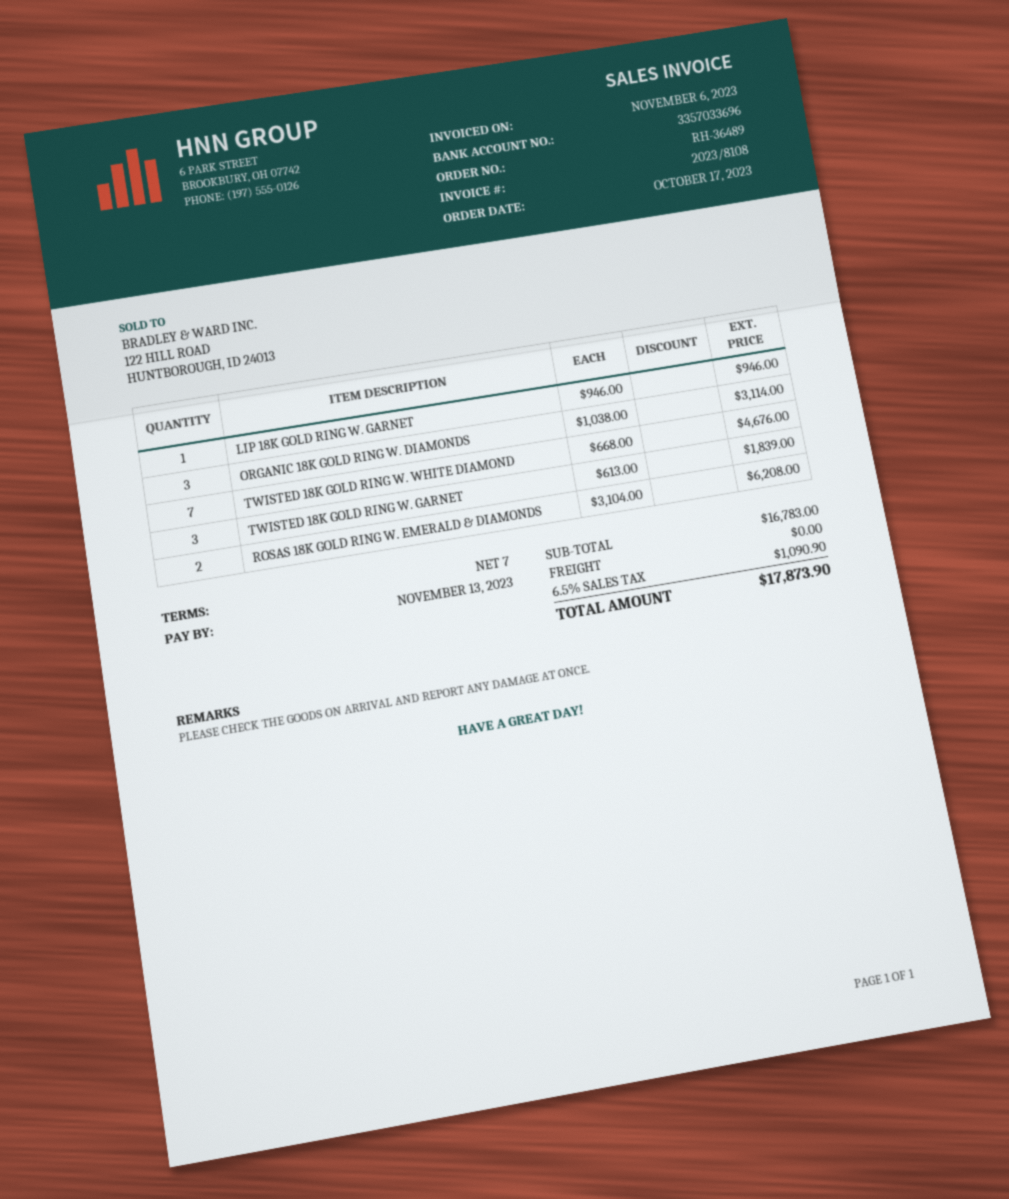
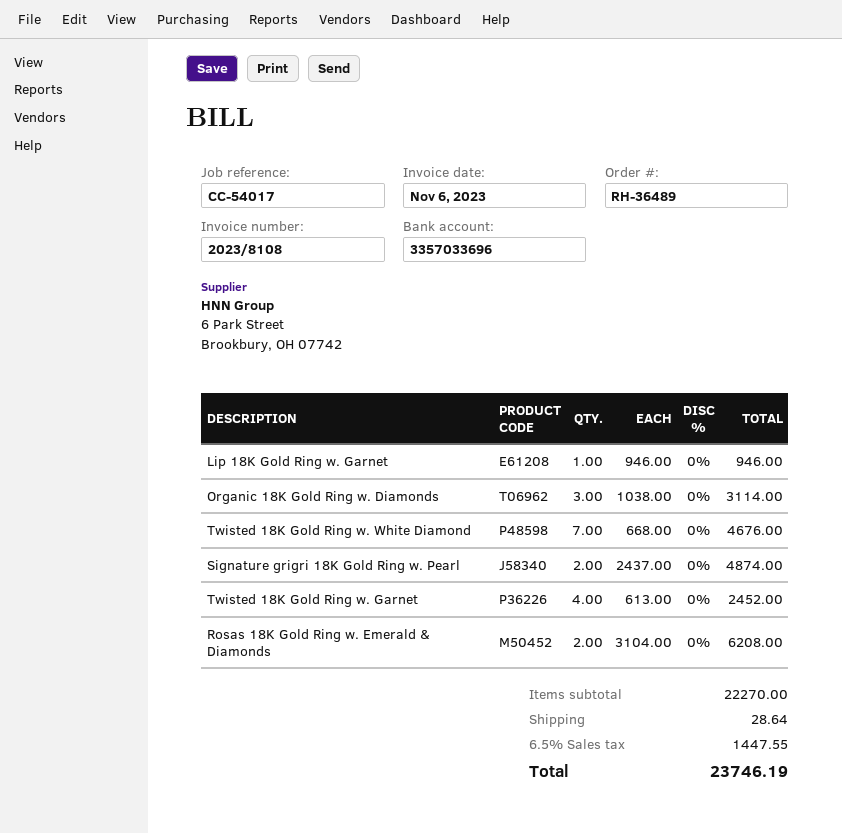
TWISTED 18K GOLD RING W. GARNET: 3 x 613.00 = 1839.00 -> 4 x 613.00 = 2452.00
Signature grigri 18K Gold Ring w. Pearl: none -> 2 x 2437.00 = 4874.00
subtotal: 16783.00 -> 22270.00
shipping: 0.00 -> 28.64
tax: 6.5% = 1090.90 -> 6.5% = 1447.55
total: 17873.90 -> 23746.19

